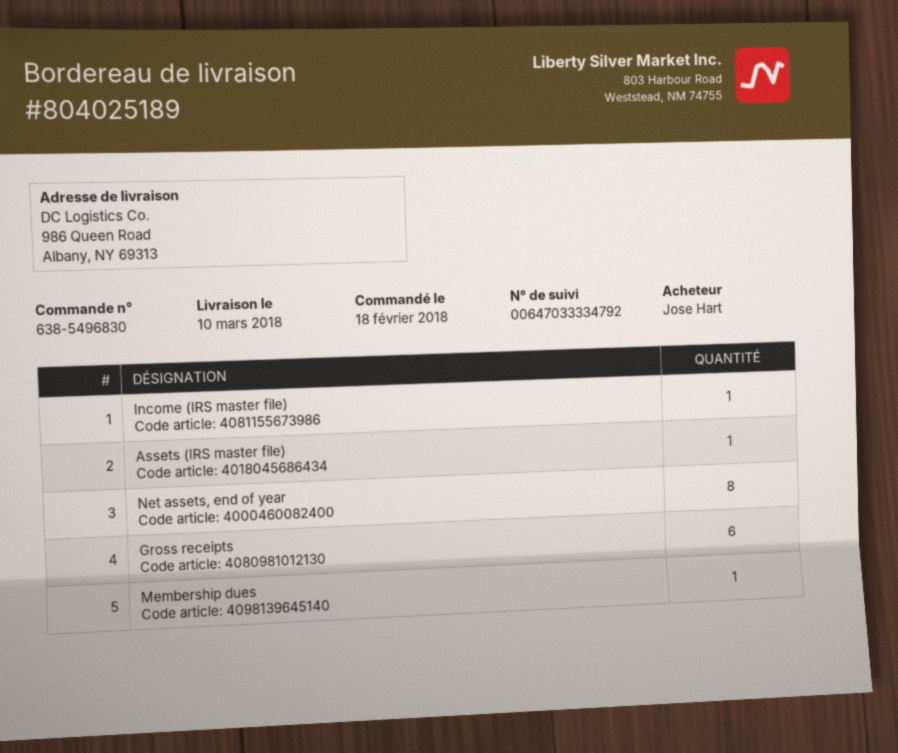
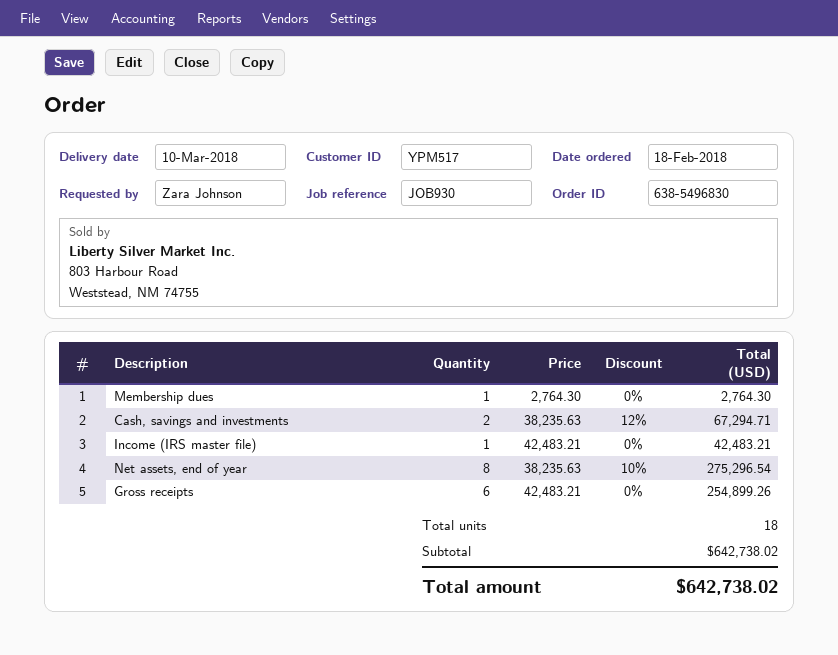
ordered by: Jose Hart -> Zara Johnson
Assets (IRS master file): 1 -> none
Cash, savings and investments: none -> 2

